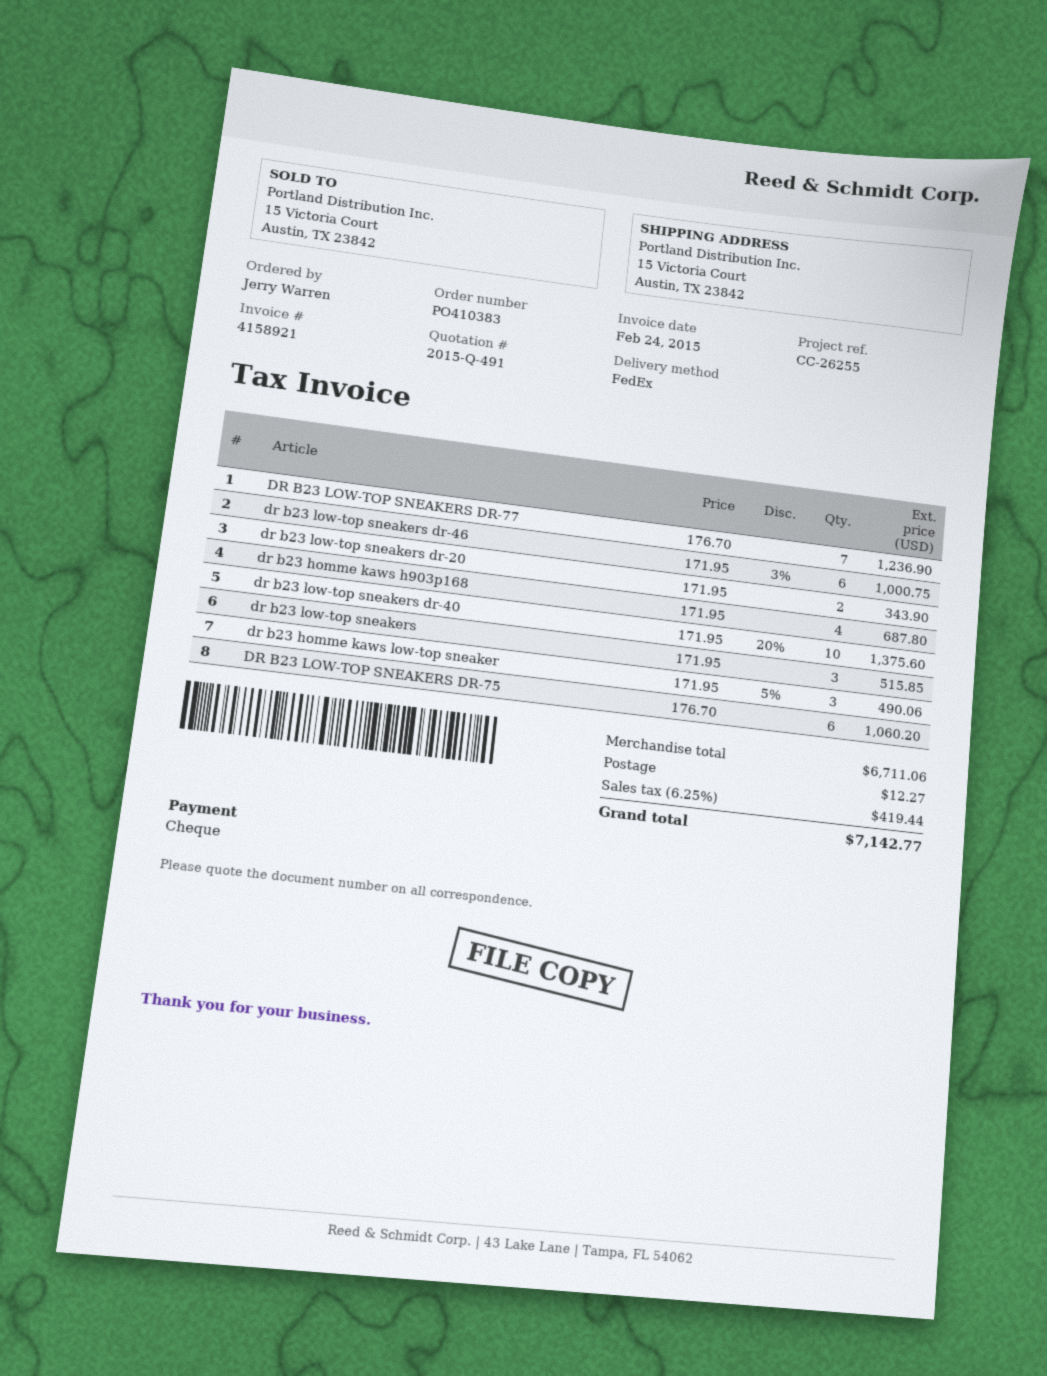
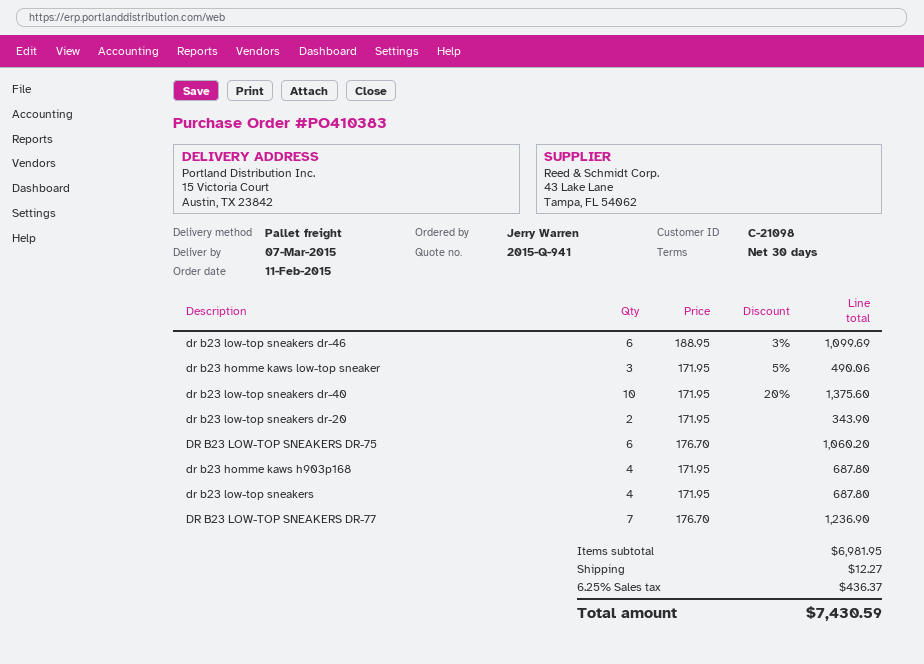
quote number: 2015-Q-491 -> 2015-Q-941
shipping method: FedEx -> pallet freight
dr b23 low-top sneakers dr-46: 6 x 171.95 - 3% = 1000.75 -> 6 x 188.95 - 3% = 1099.69
dr b23 low-top sneakers: 3 x 171.95 = 515.85 -> 4 x 171.95 = 687.80
subtotal: 6711.06 -> 6981.95
tax: 6.25% = 419.44 -> 6.25% = 436.37
total: 7142.77 -> 7430.59

